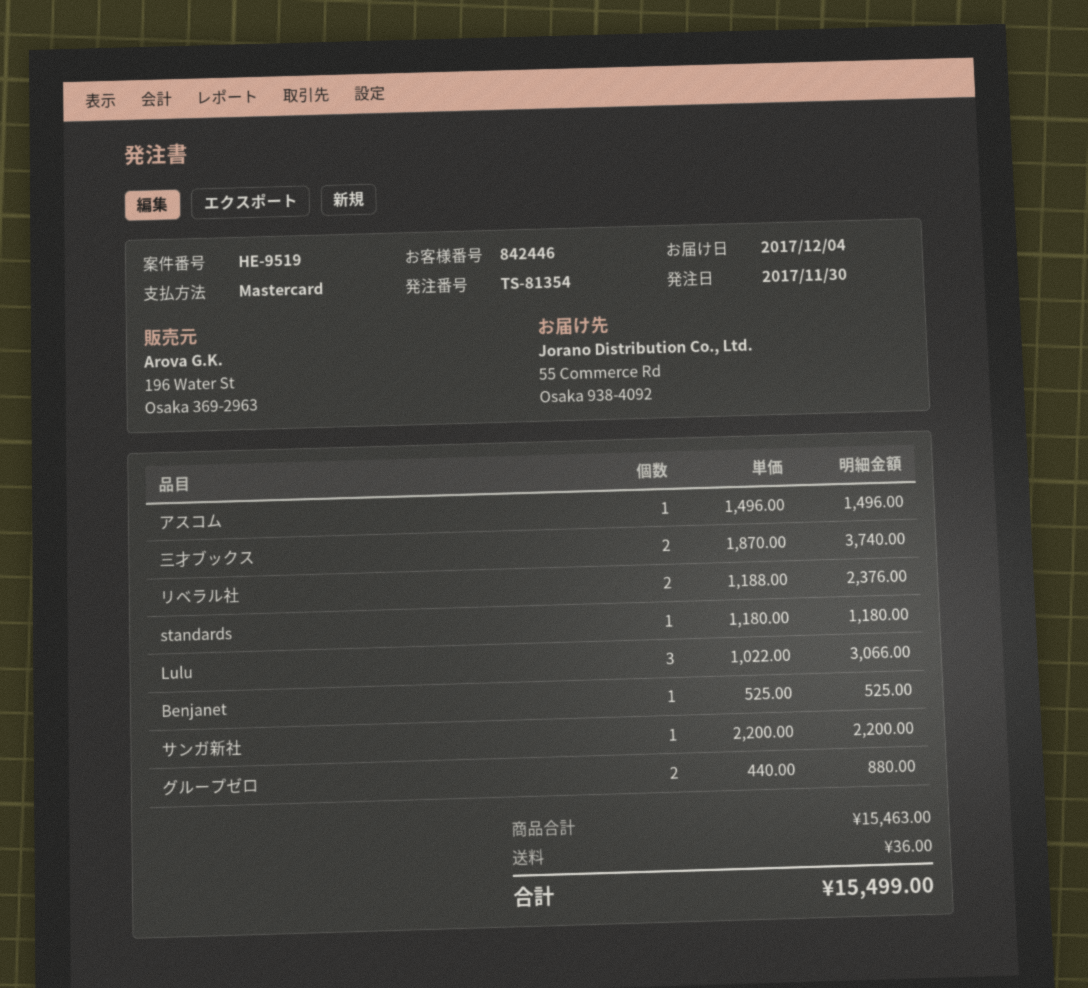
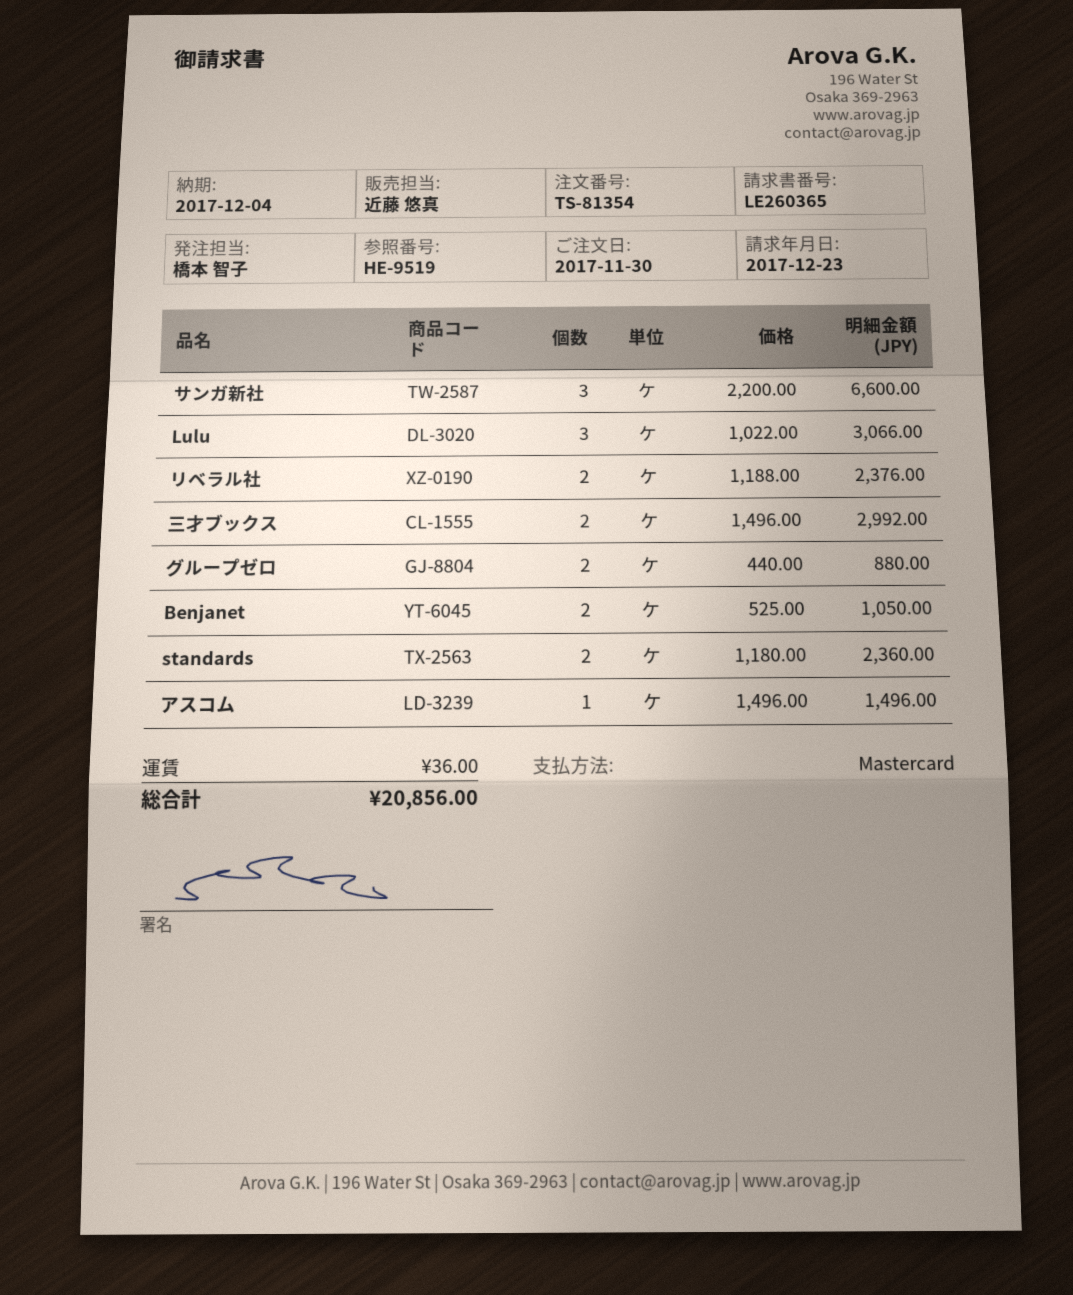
三才ブックス: 2 x 1870.00 = 3740.00 -> 2 x 1496.00 = 2992.00
standards: 1 x 1180.00 = 1180.00 -> 2 x 1180.00 = 2360.00
Benjanet: 1 x 525.00 = 525.00 -> 2 x 525.00 = 1050.00
サンガ新社: 1 x 2200.00 = 2200.00 -> 3 x 2200.00 = 6600.00
total: 15499.00 -> 20856.00

